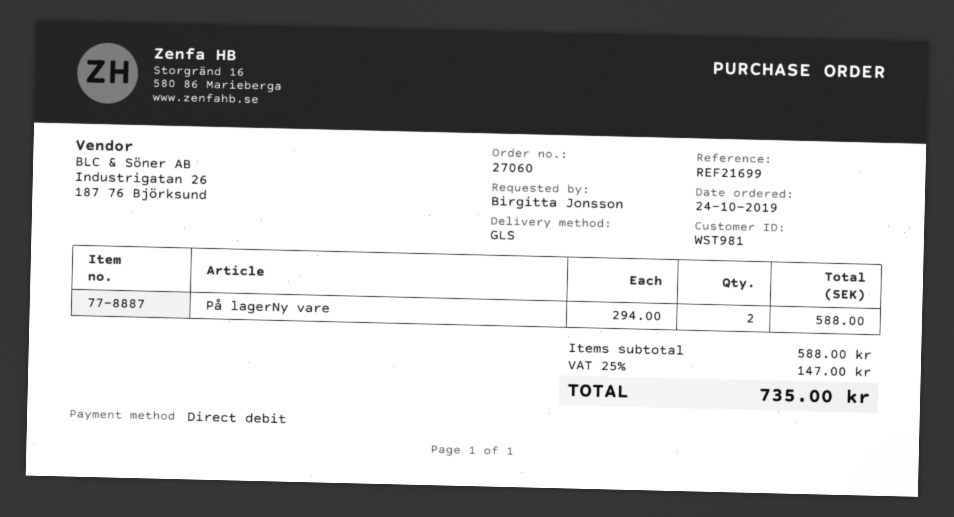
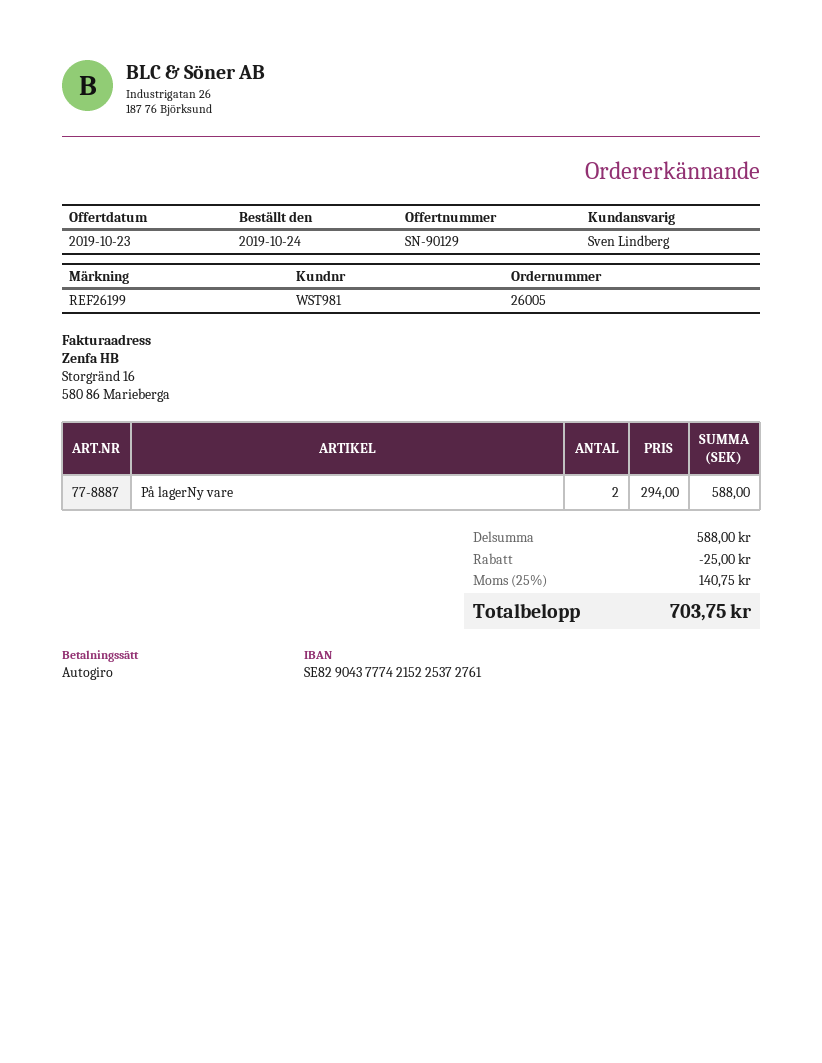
order number: 27060 -> 26005
reference: REF21699 -> REF26199
discount: none -> 25.00
tax: 25% = 147.00 -> 25% = 140.75
total: 735.00 -> 703.75

